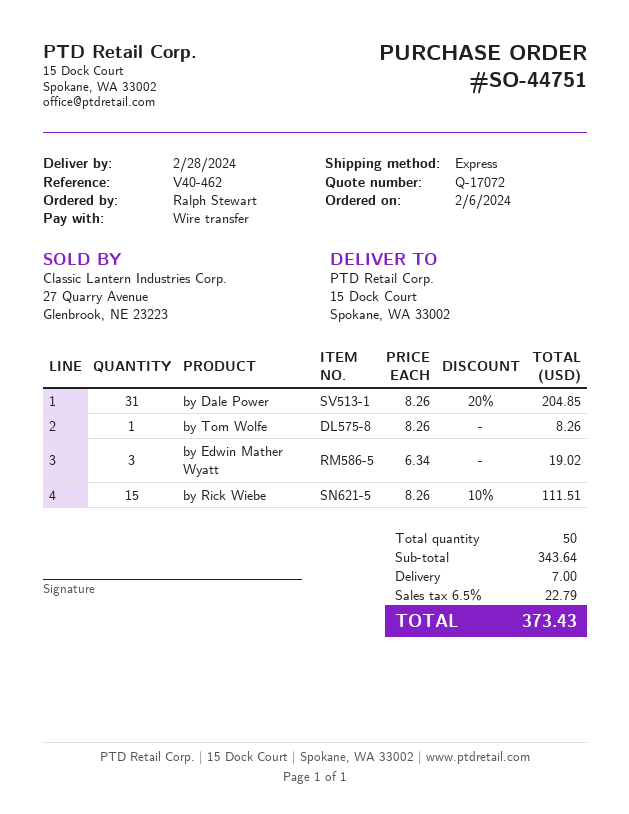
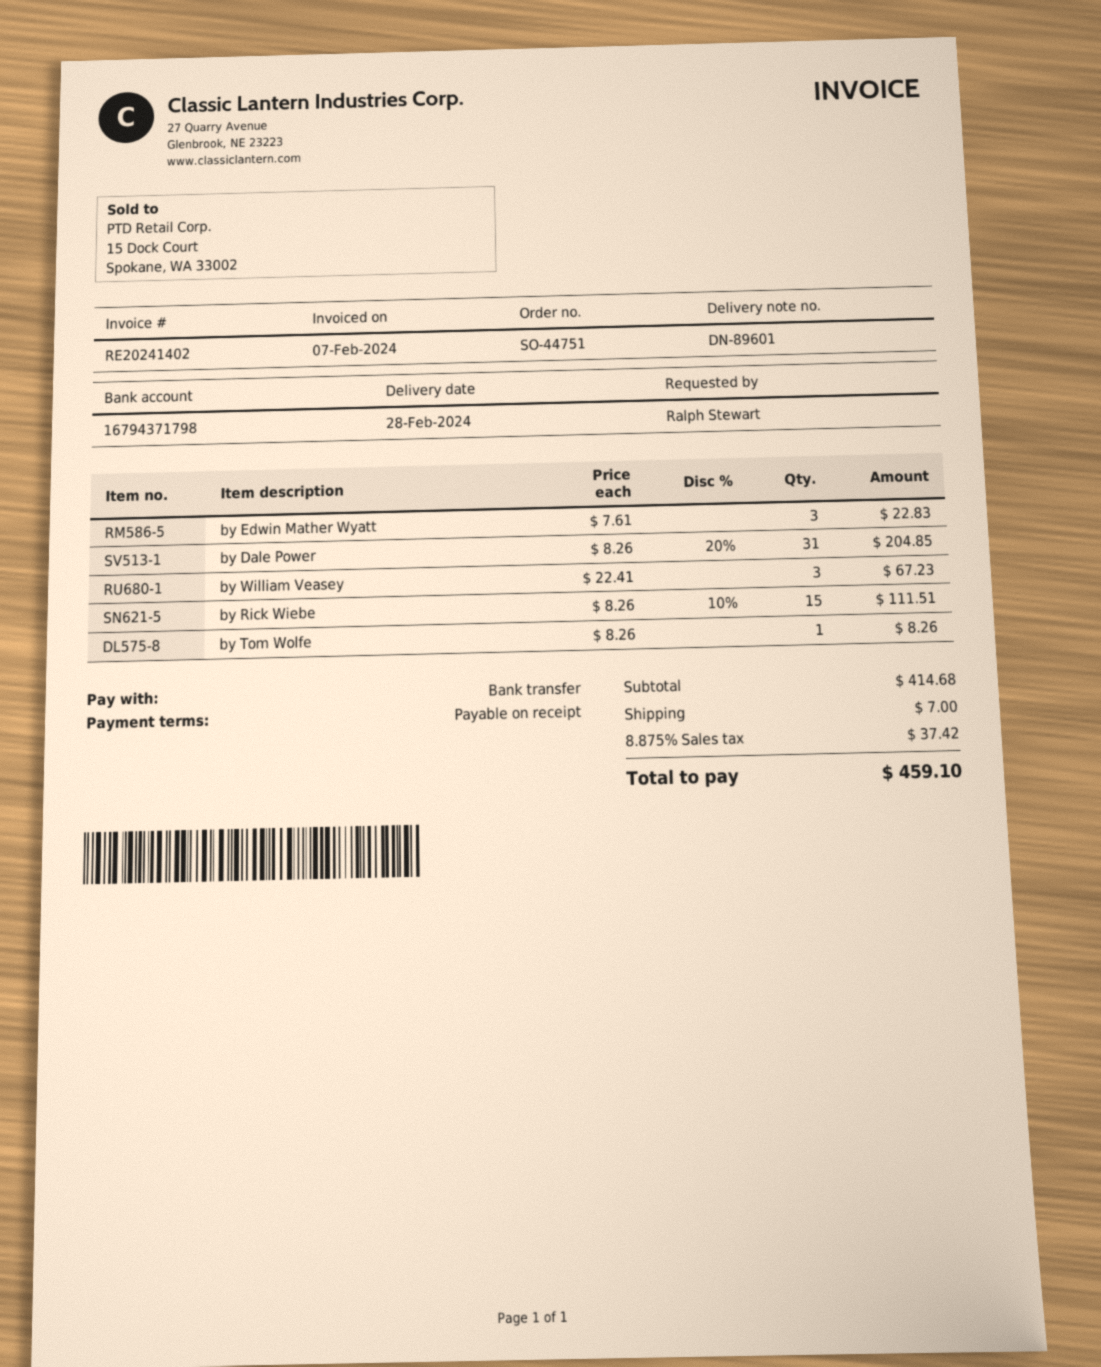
by Edwin Mather Wyatt: 3 x 6.34 = 19.02 -> 3 x 7.61 = 22.83
by William Veasey: none -> 3 x 22.41 = 67.23
subtotal: 343.64 -> 414.68
tax: 6.5% = 22.79 -> 8.875% = 37.42
total: 373.43 -> 459.10

